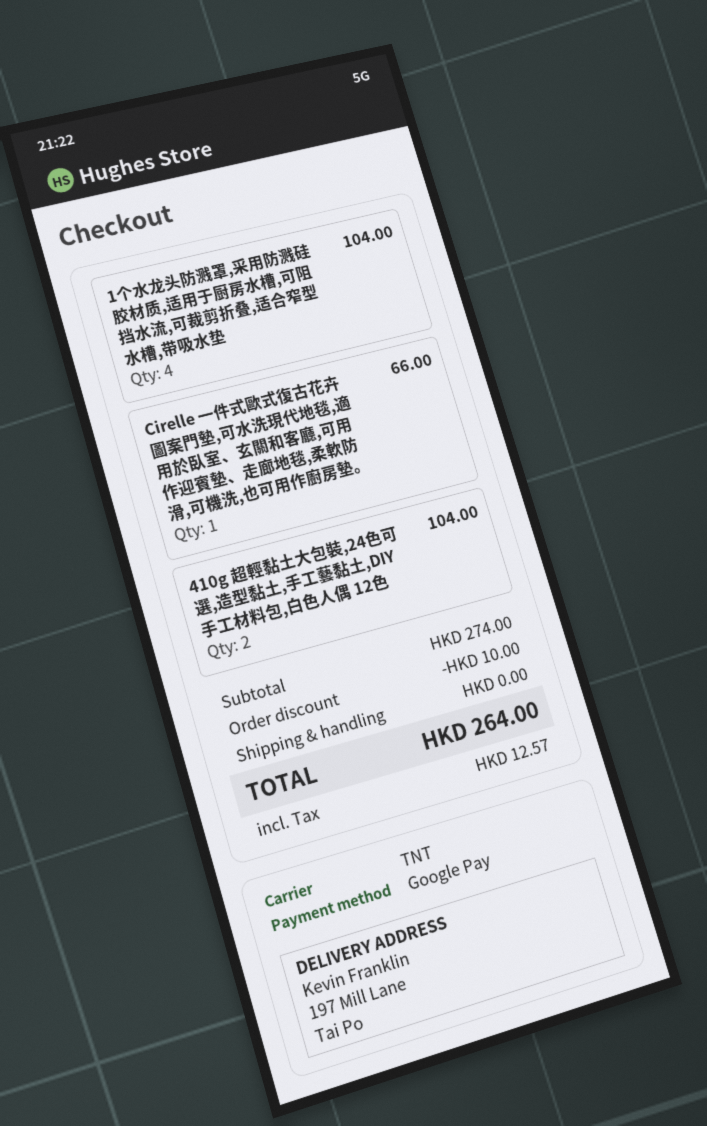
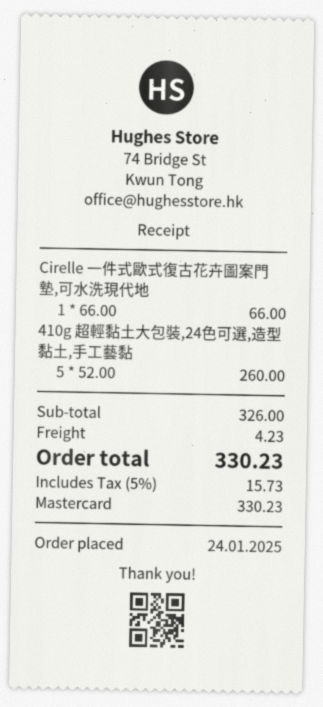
payment method: Google Pay -> Mastercard
1个水龙头防溅罩,采用防溅硅胶材质,适用于厨房水槽,可阻挡水流,可裁剪折叠,适合窄型水槽,带吸水垫: 4 for 104.00 -> none
410g 超輕黏土大包裝,24色可選,造型黏土,手工藝黏土,DIY手工材料包,白色人偶 12色: 2 for 104.00 -> 5 for 260.00
subtotal: 274.00 -> 326.00
discount: 10.00 -> none
shipping: 0.00 -> 4.23
tax: 12.57 -> 15.73
total: 264.00 -> 330.23

